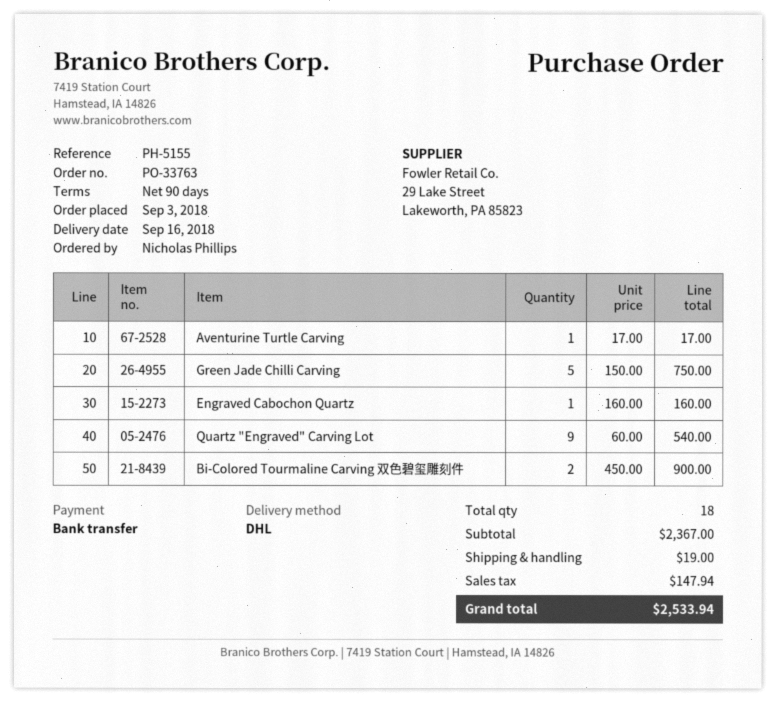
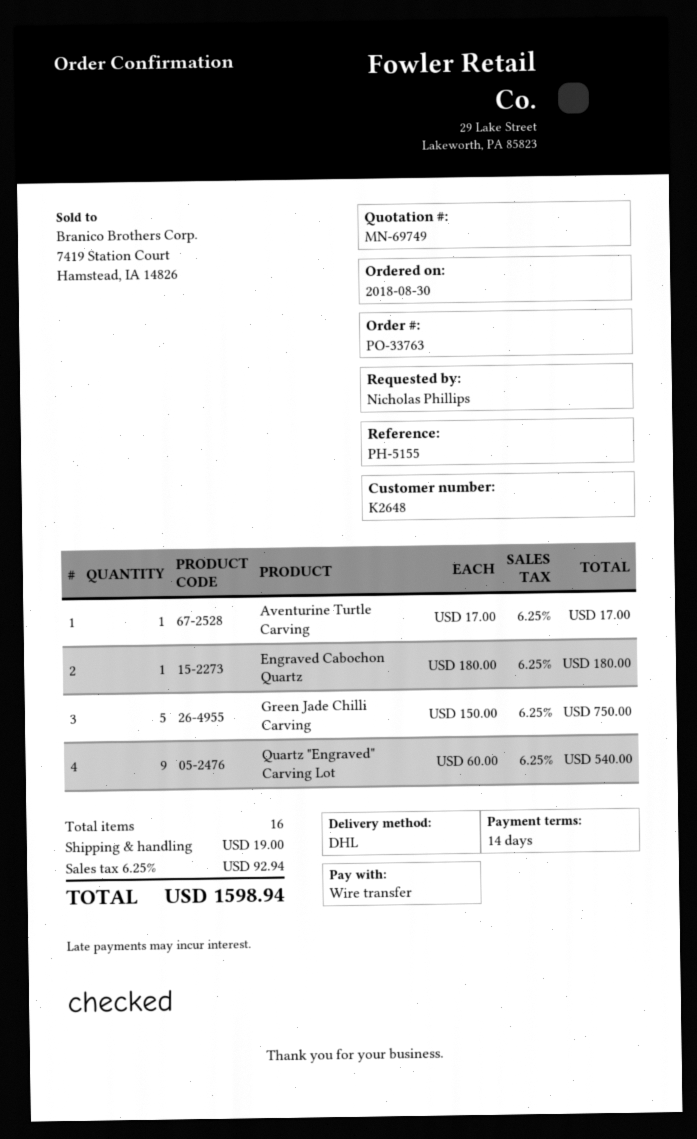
order date: 2018-09-03 -> 2018-08-30
payment terms: 90 days -> 14 days
Engraved Cabochon Quartz: 1 x 160.00 = 160.00 -> 1 x 180.00 = 180.00
Bi-Colored Tourmaline Carving 双色碧玺雕刻件: 2 x 450.00 = 900.00 -> none
total quantity: 18 -> 16
tax: 147.94 -> 92.94
total: 2533.94 -> 1598.94

